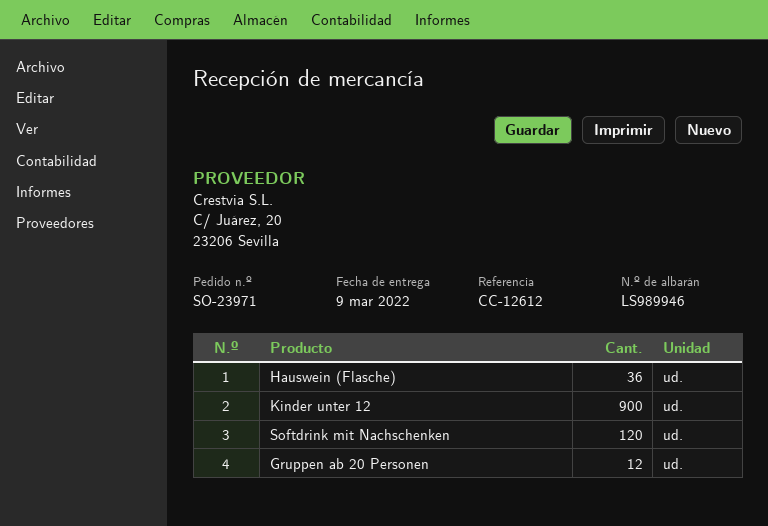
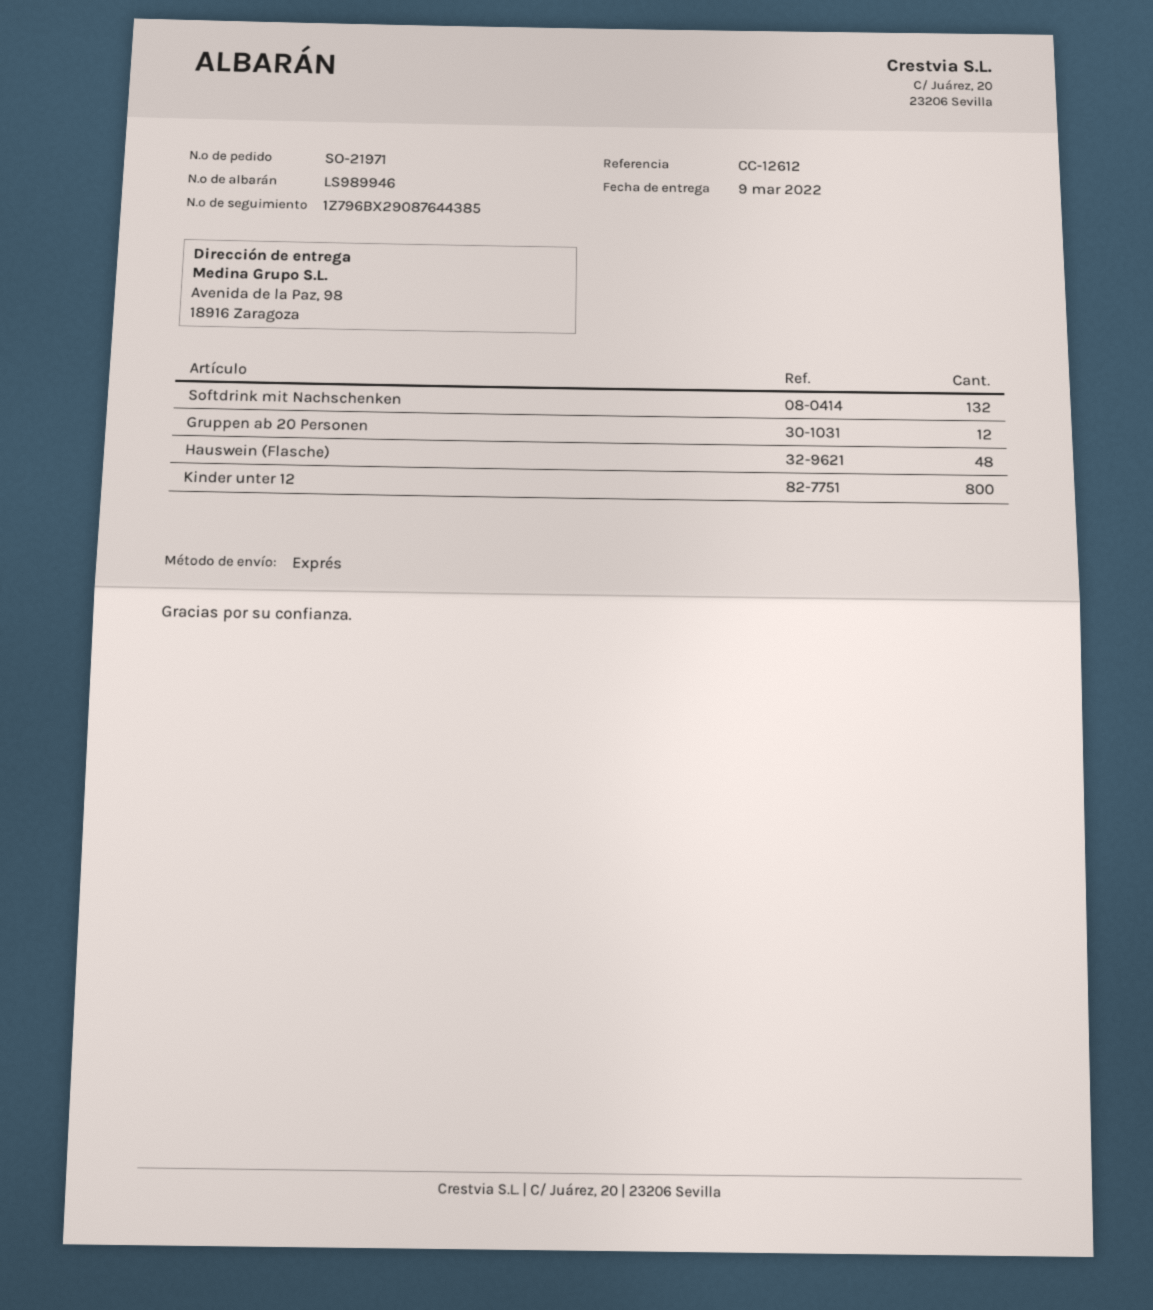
order number: SO-23971 -> SO-21971
Hauswein (Flasche): 36 -> 48
Kinder unter 12: 900 -> 800
Softdrink mit Nachschenken: 120 -> 132

